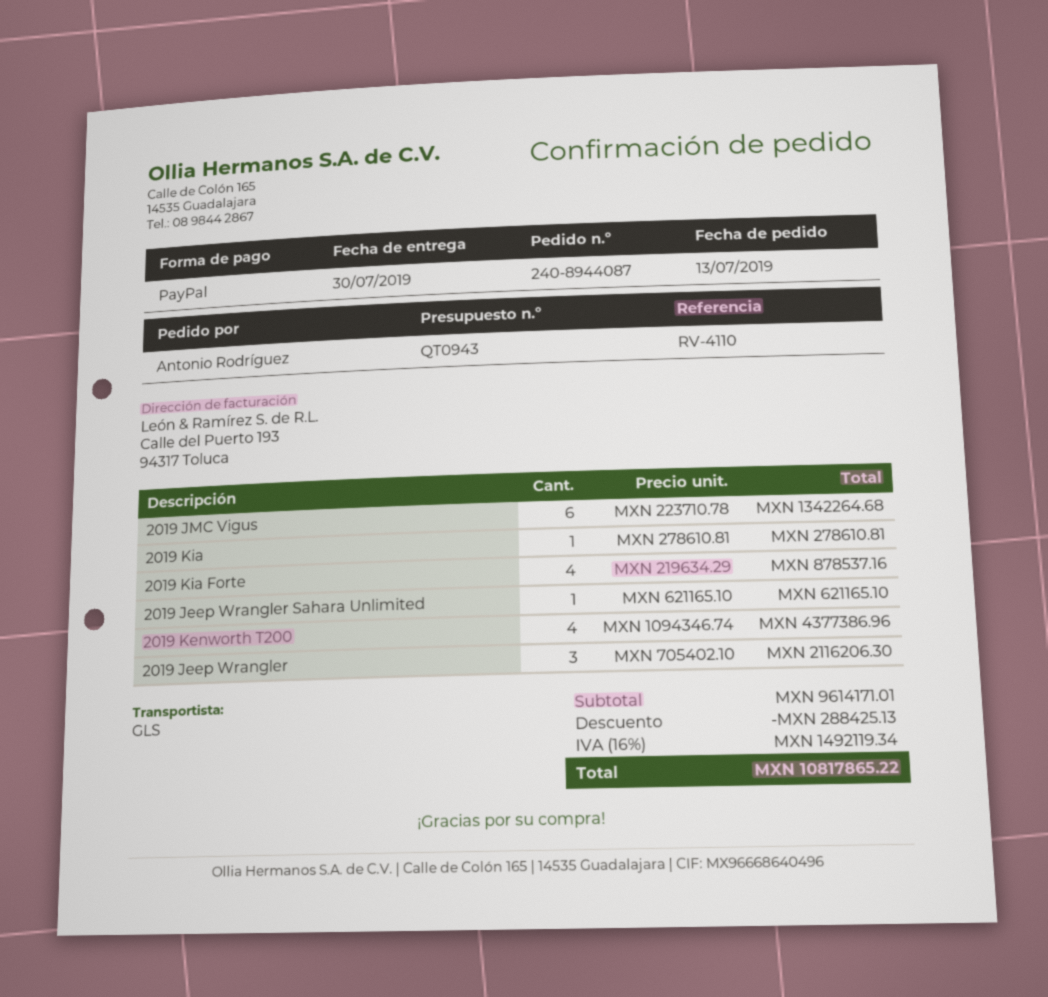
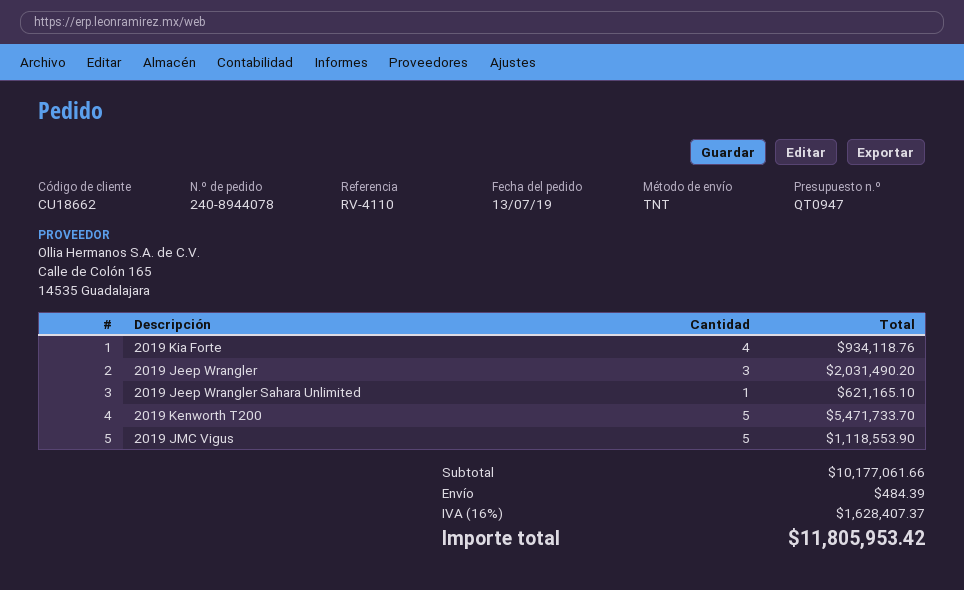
quote number: QT0943 -> QT0947
order number: 240-8944087 -> 240-8944078
shipping method: GLS -> TNT
2019 JMC Vigus: 6 for 1342264.68 -> 5 for 1118553.90
2019 Kia: 1 for 278610.81 -> none
2019 Kia Forte: 4 for 878537.16 -> 4 for 934118.76
2019 Kenworth T200: 4 for 4377386.96 -> 5 for 5471733.70
2019 Jeep Wrangler: 3 for 2116206.30 -> 3 for 2031490.20
subtotal: 9614171.01 -> 10177061.66
discount: 288425.13 -> none
shipping: none -> 484.39
tax: 16% = 1492119.34 -> 16% = 1628407.37
total: 10817865.22 -> 11805953.42

